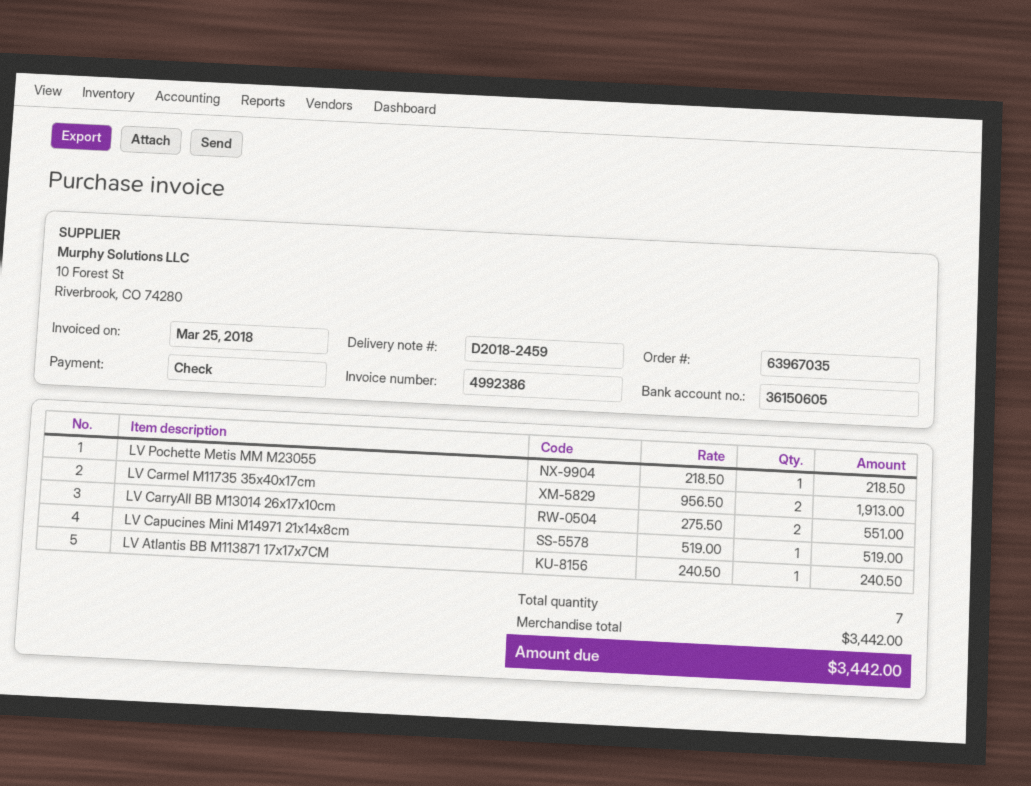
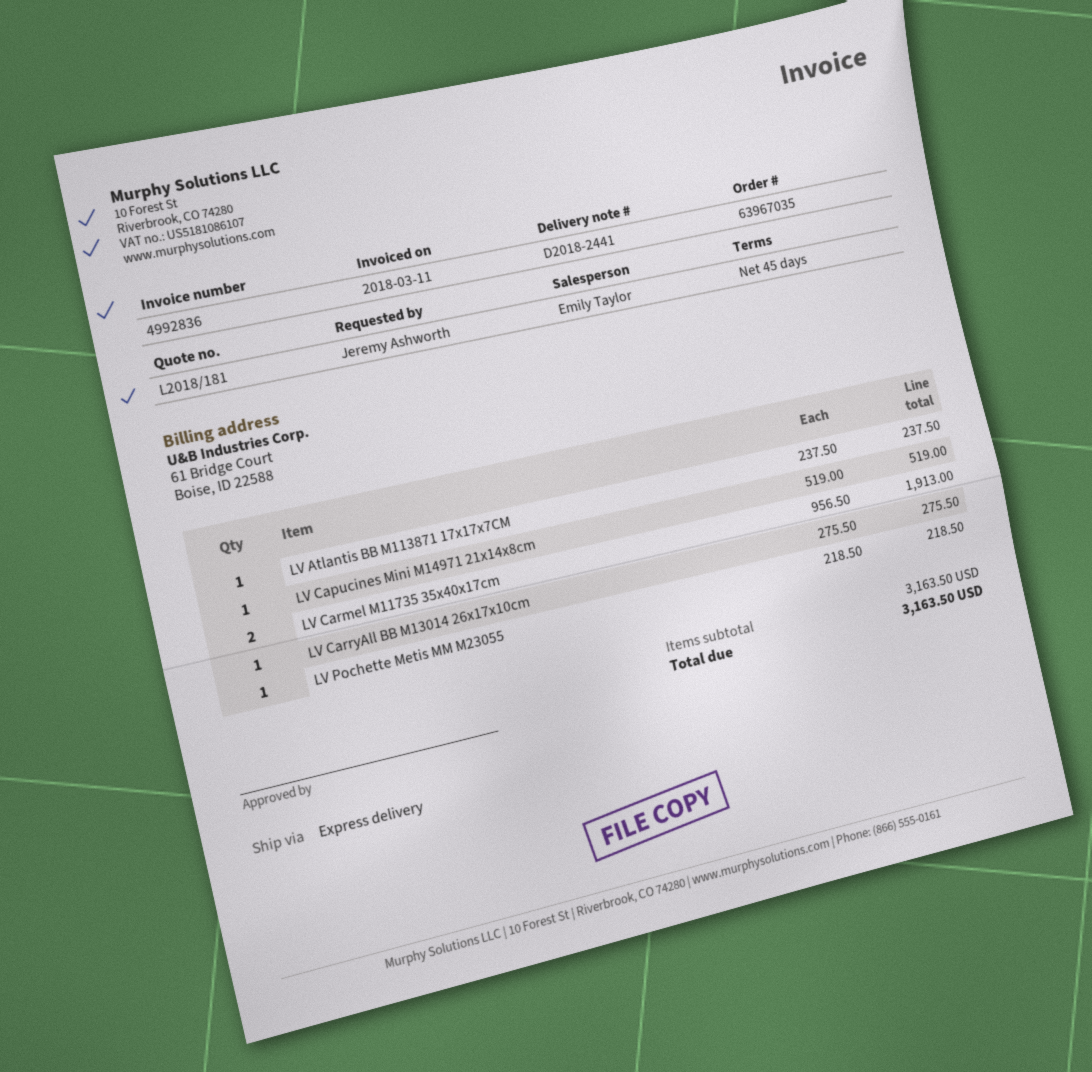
delivery note number: D2018-2459 -> D2018-2441
invoice number: 4992386 -> 4992836
invoice date: 2018-03-25 -> 2018-03-11
LV CarryAll BB M13014 26x17x10cm: 2 x 275.50 = 551.00 -> 1 x 275.50 = 275.50
LV Atlantis BB M113871 17x17x7CM: 1 x 240.50 = 240.50 -> 1 x 237.50 = 237.50
subtotal: 3442.00 -> 3163.50
total: 3442.00 -> 3163.50

